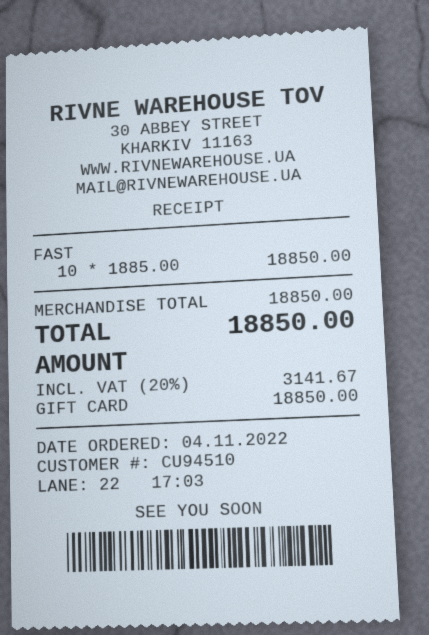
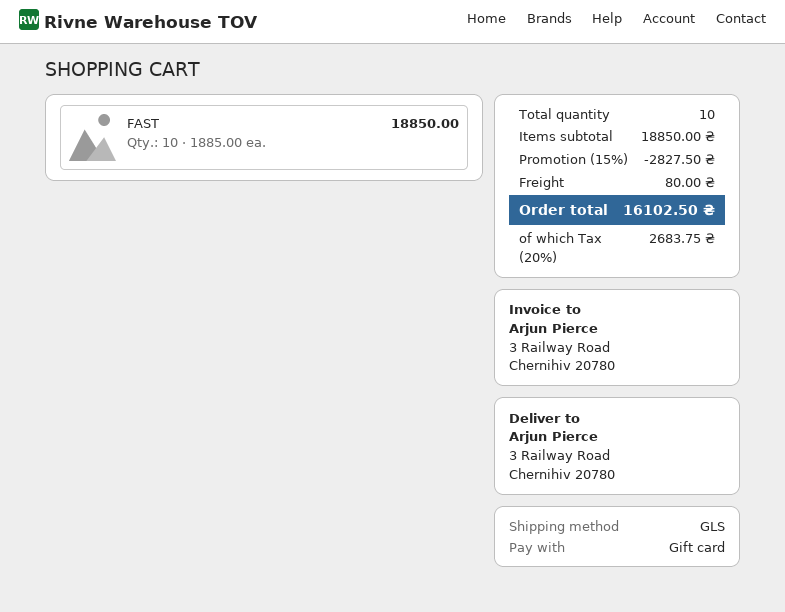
discount: none -> 15% = 2827.50
shipping: none -> 80.00
tax: 20% = 3141.67 -> 20% = 2683.75
total: 18850.00 -> 16102.50

